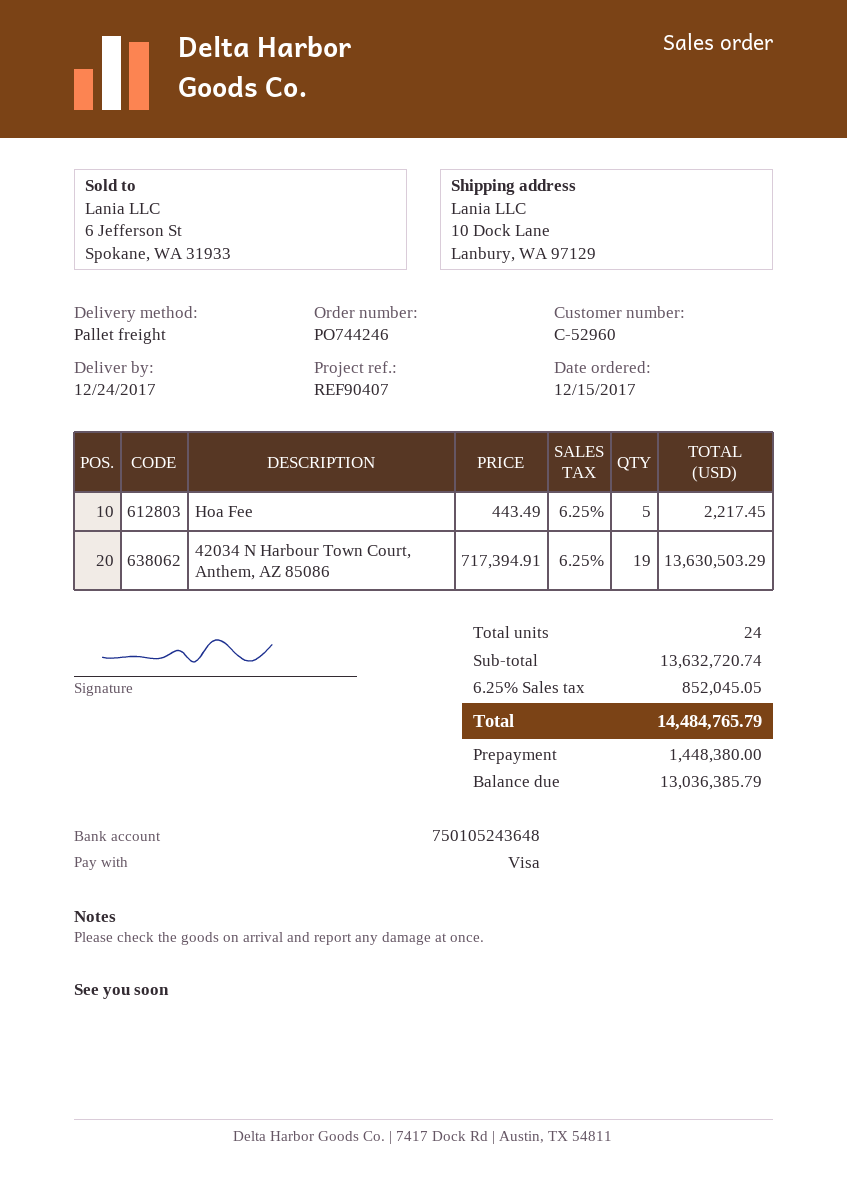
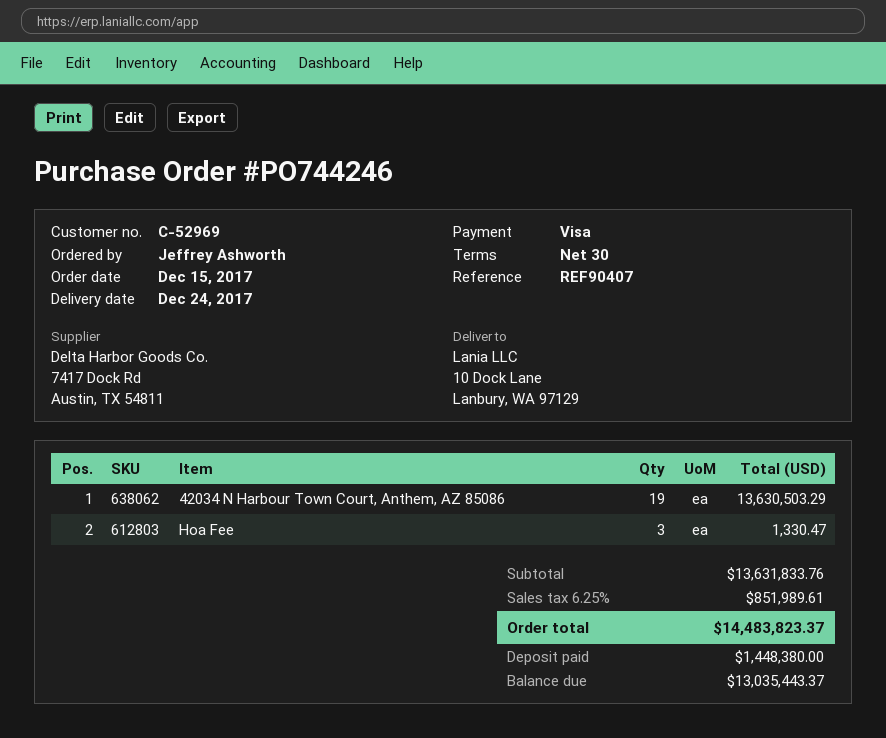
customer number: C-52960 -> C-52969
Hoa Fee: 5 for 2217.45 -> 3 for 1330.47
subtotal: 13632720.74 -> 13631833.76
tax: 6.25% = 852045.05 -> 6.25% = 851989.61
total: 14484765.79 -> 14483823.37
balance: 13036385.79 -> 13035443.37

